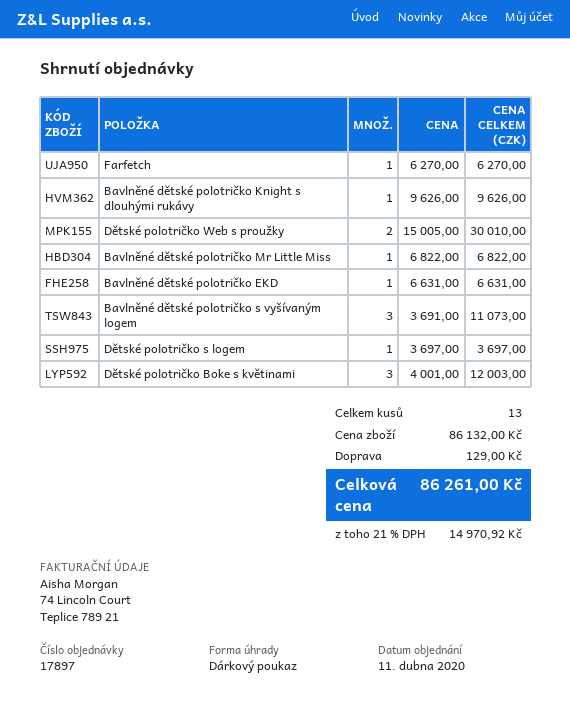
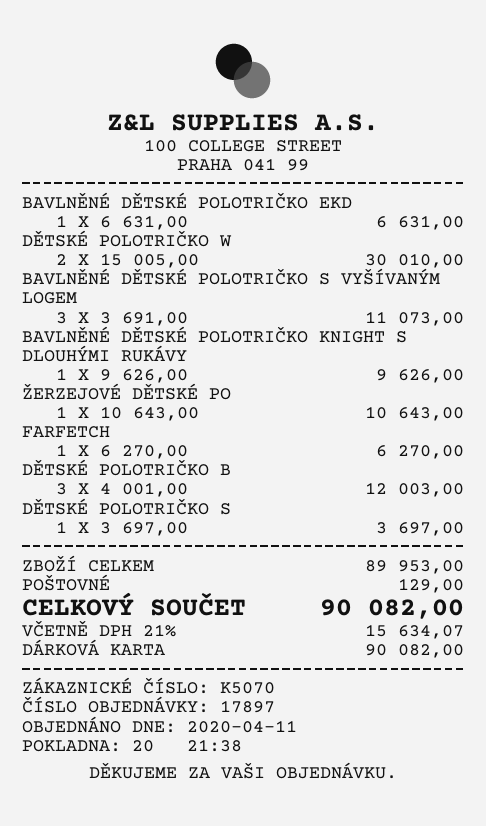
Bavlněné dětské polotričko Mr Little Miss: 1 x 6822.00 = 6822.00 -> none
ŽERZEJOVÉ DĚTSKÉ PO: none -> 1 x 10643.00 = 10643.00
subtotal: 86132.00 -> 89953.00
tax: 21% = 14970.92 -> 21% = 15634.07
total: 86261.00 -> 90082.00

